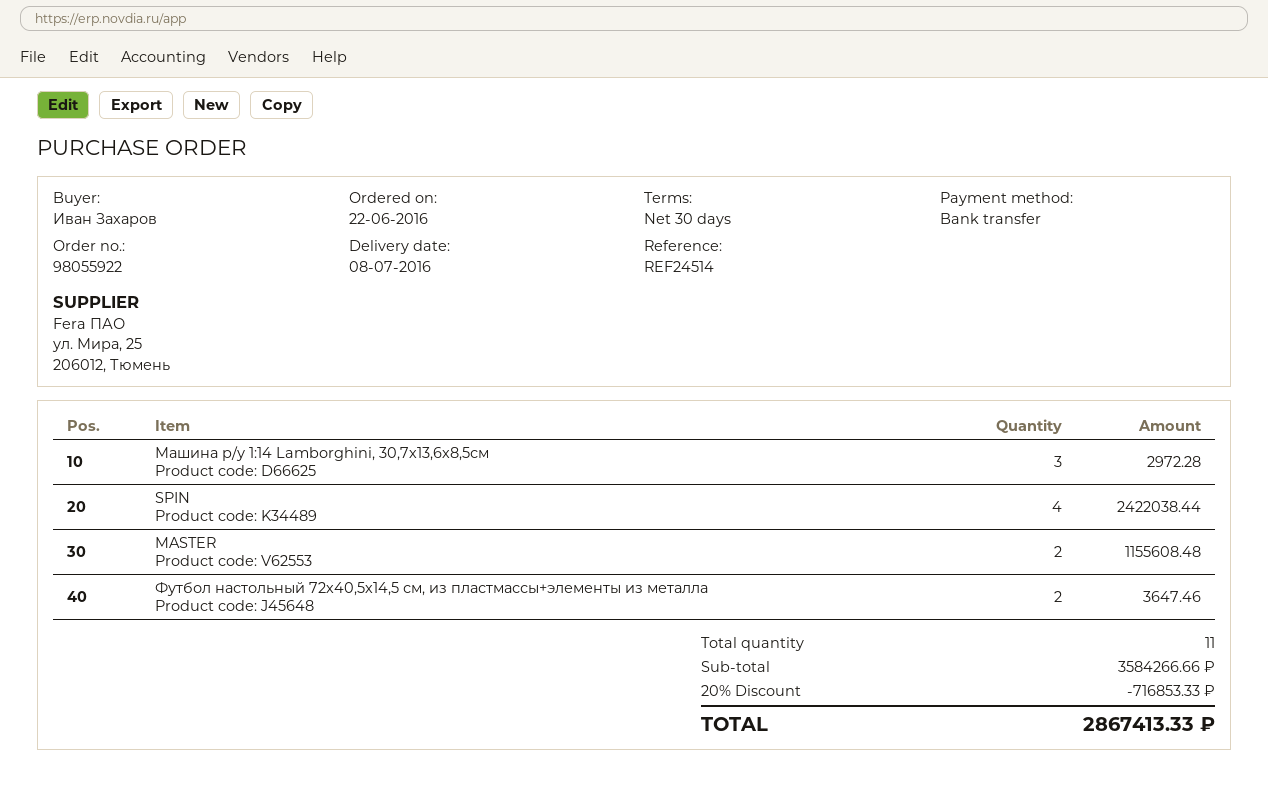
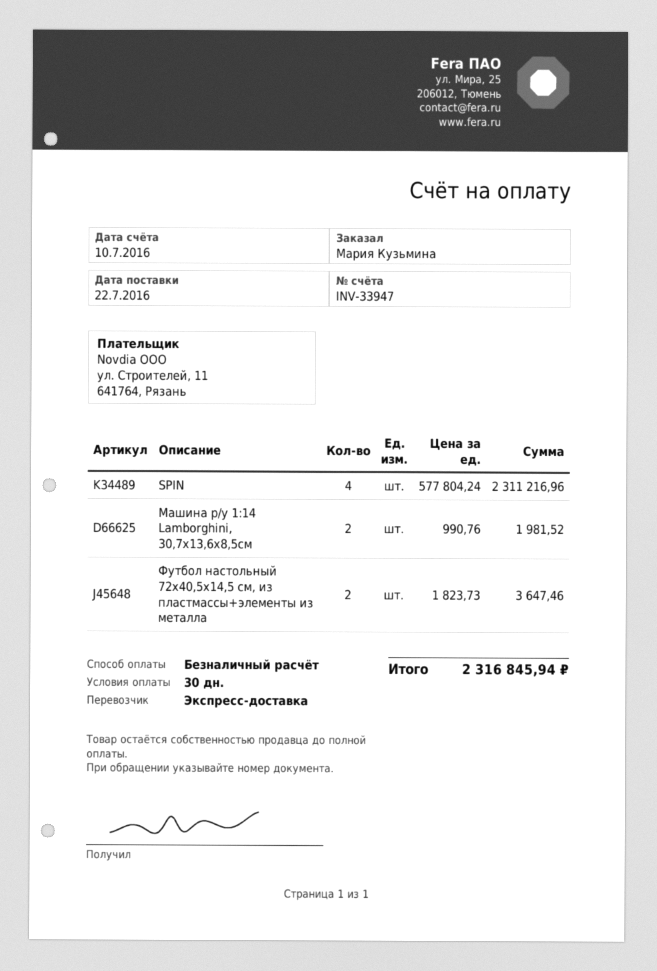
delivery date: 2016-07-08 -> 2016-07-22
ordered by: Иван Захаров -> Мария Кузьмина
Машина р/у 1:14 Lamborghini, 30,7х13,6х8,5см: 3 for 2972.28 -> 2 for 1981.52
SPIN: 4 for 2422038.44 -> 4 for 2311216.96
MASTER: 2 for 1155608.48 -> none
discount: 20% = 716853.33 -> none
total: 2867413.33 -> 2316845.94

